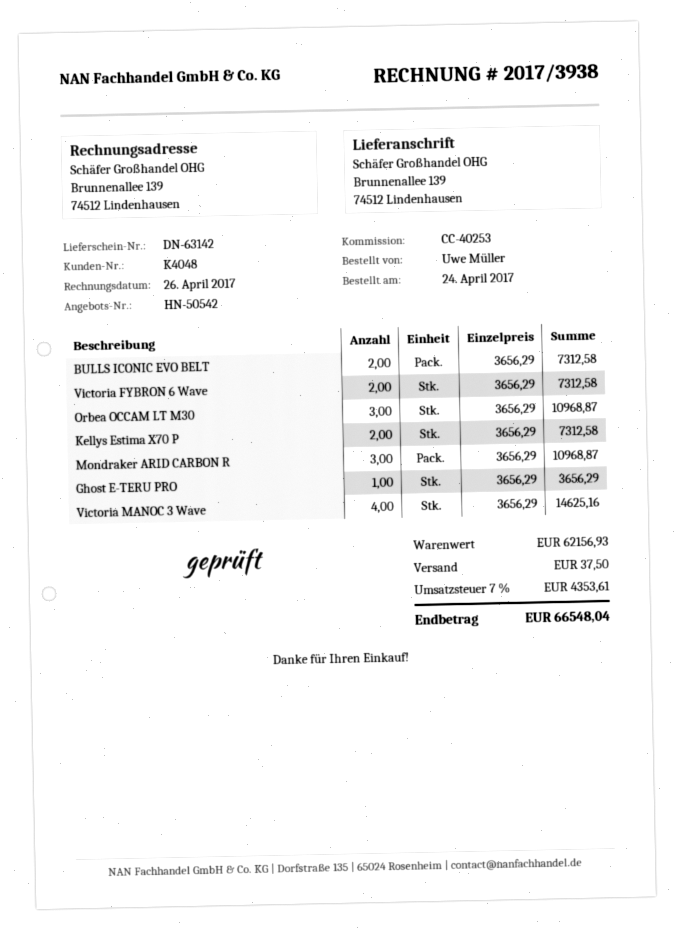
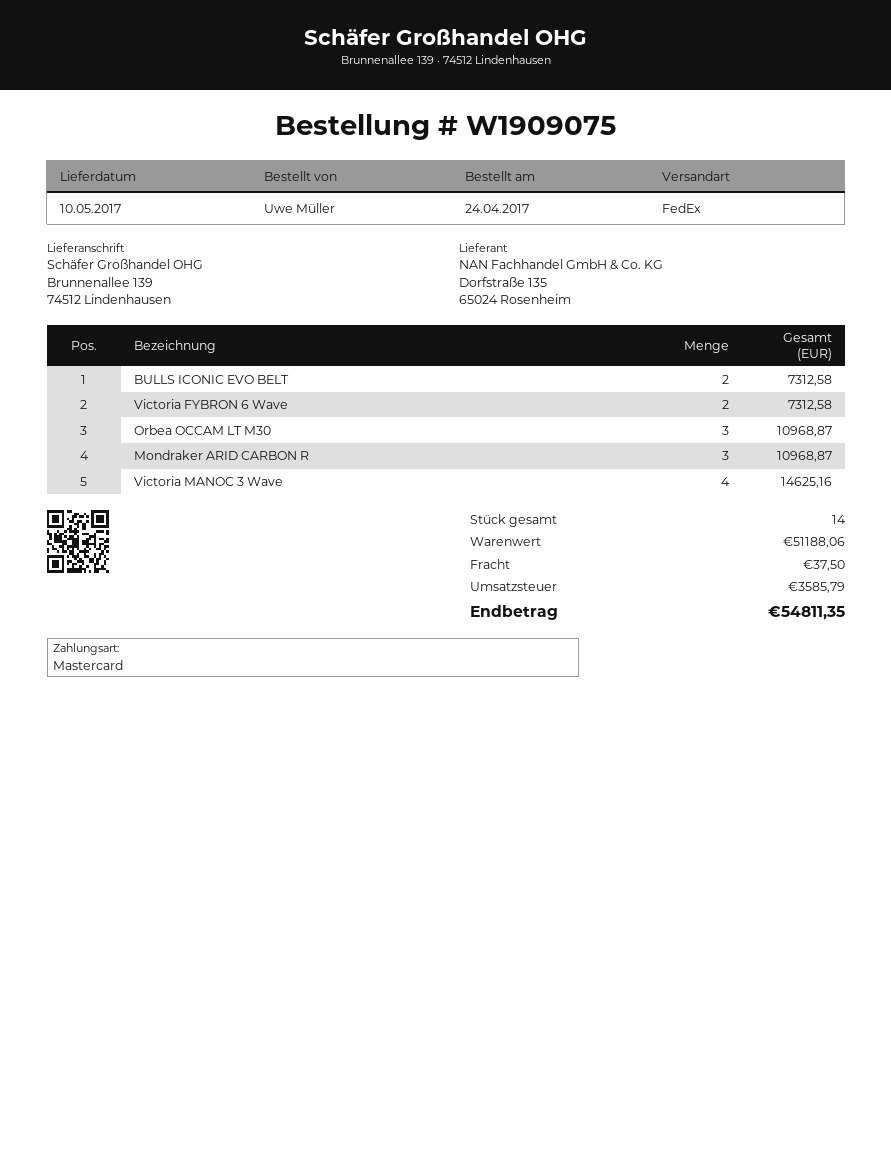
Kellys Estima X70 P: 2 for 7312.58 -> none
Ghost E-TERU PRO: 1 for 3656.29 -> none
subtotal: 62156.93 -> 51188.06
tax: 4353.61 -> 3585.79
total: 66548.04 -> 54811.35

